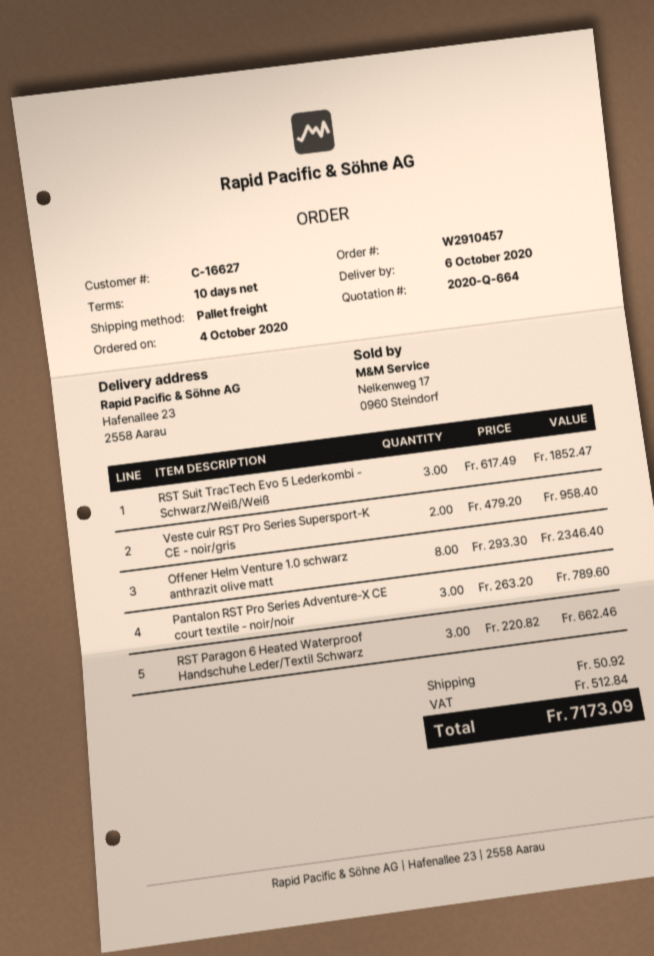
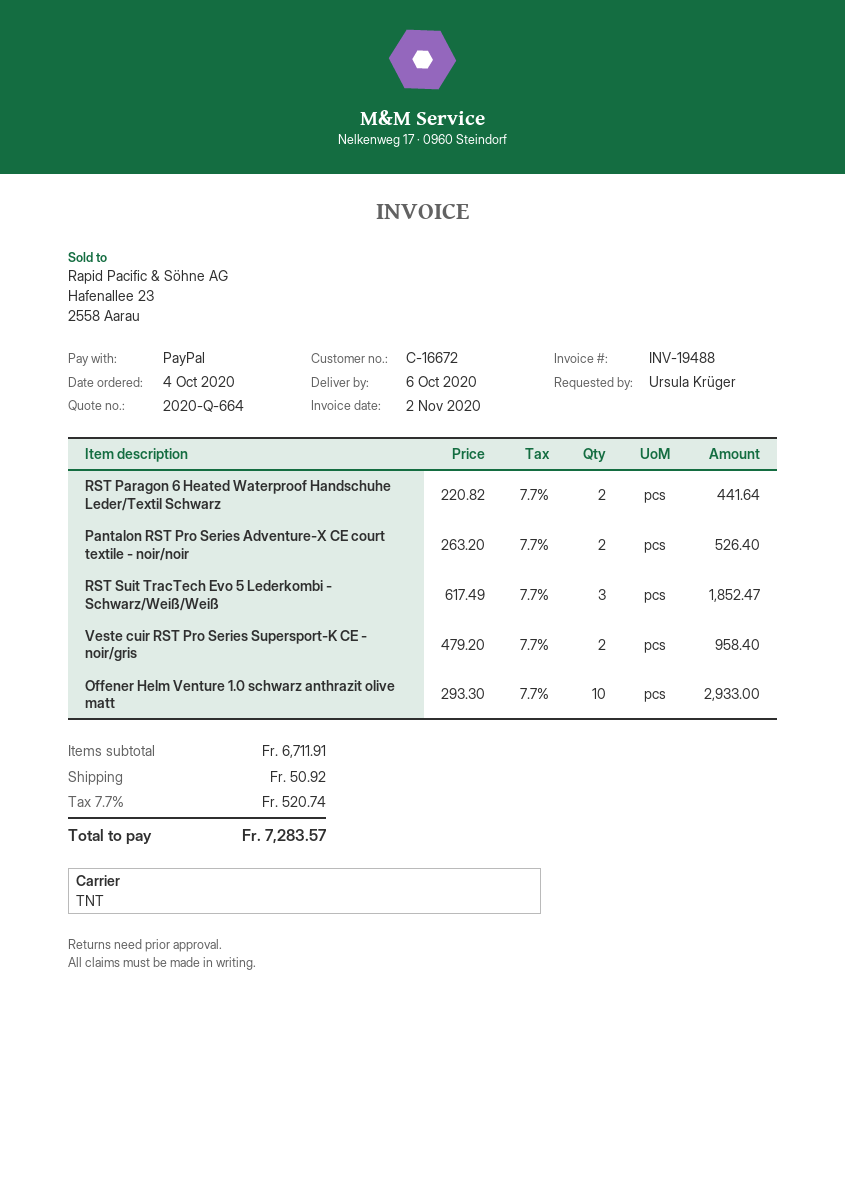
customer number: C-16627 -> C-16672
shipping method: pallet freight -> TNT
Offener Helm Venture 1.0 schwarz anthrazit olive matt: 8 x 293.30 = 2346.40 -> 10 x 293.30 = 2933.00
Pantalon RST Pro Series Adventure-X CE court textile - noir/noir: 3 x 263.20 = 789.60 -> 2 x 263.20 = 526.40
RST Paragon 6 Heated Waterproof Handschuhe Leder/Textil Schwarz: 3 x 220.82 = 662.46 -> 2 x 220.82 = 441.64
tax: 512.84 -> 520.74
total: 7173.09 -> 7283.57

